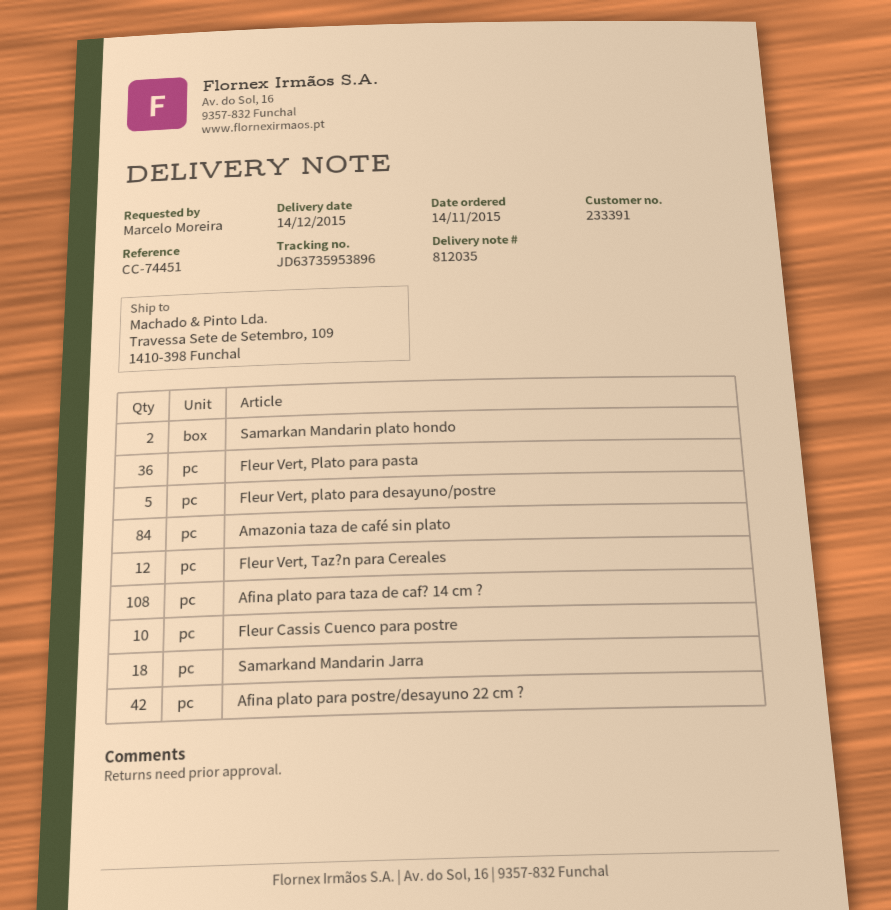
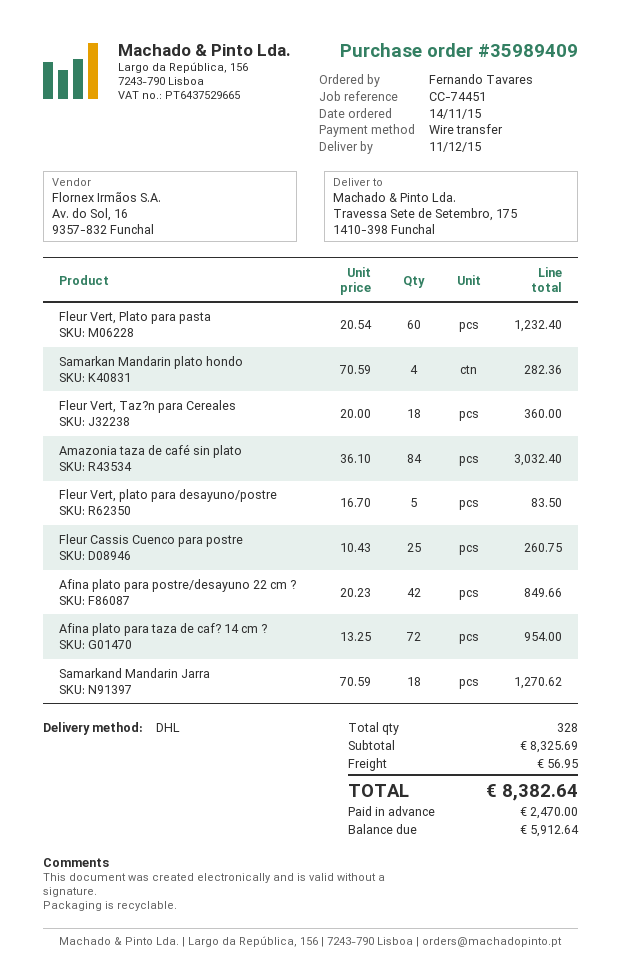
delivery date: 2015-12-14 -> 2015-12-11
ordered by: Marcelo Moreira -> Fernando Tavares
ship to: Travessa Sete de Setembro, 109, 1410-398 Funchal -> Travessa Sete de Setembro, 175, 1410-398 Funchal
Samarkan Mandarin plato hondo: 2 -> 4
Fleur Vert, Plato para pasta: 36 -> 60
Fleur Vert, Taz?n para Cereales: 12 -> 18
Afina plato para taza de caf? 14 cm ?: 108 -> 72
Fleur Cassis Cuenco para postre: 10 -> 25

